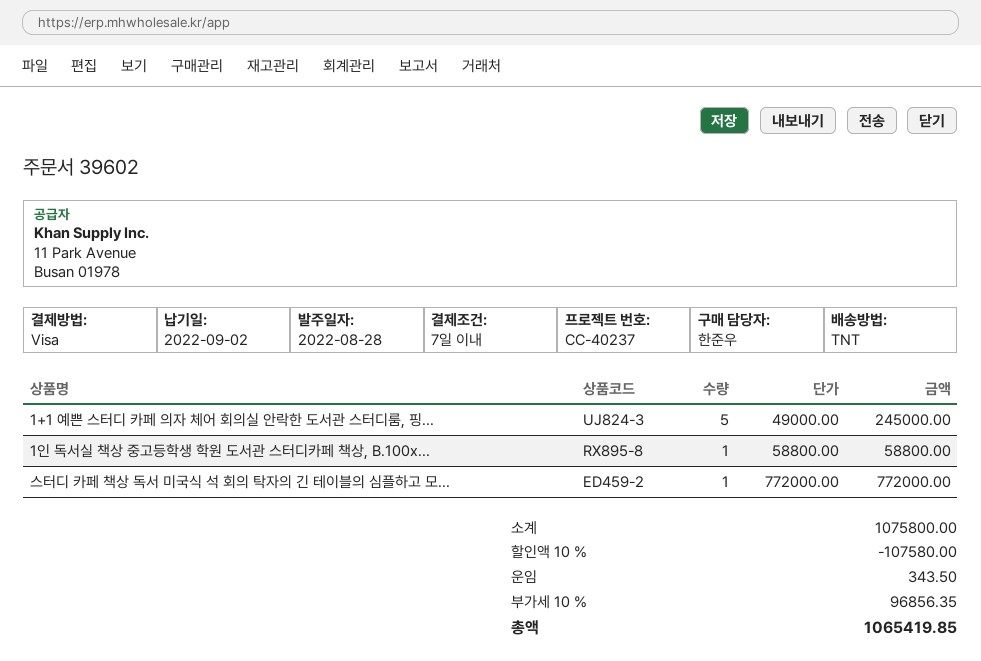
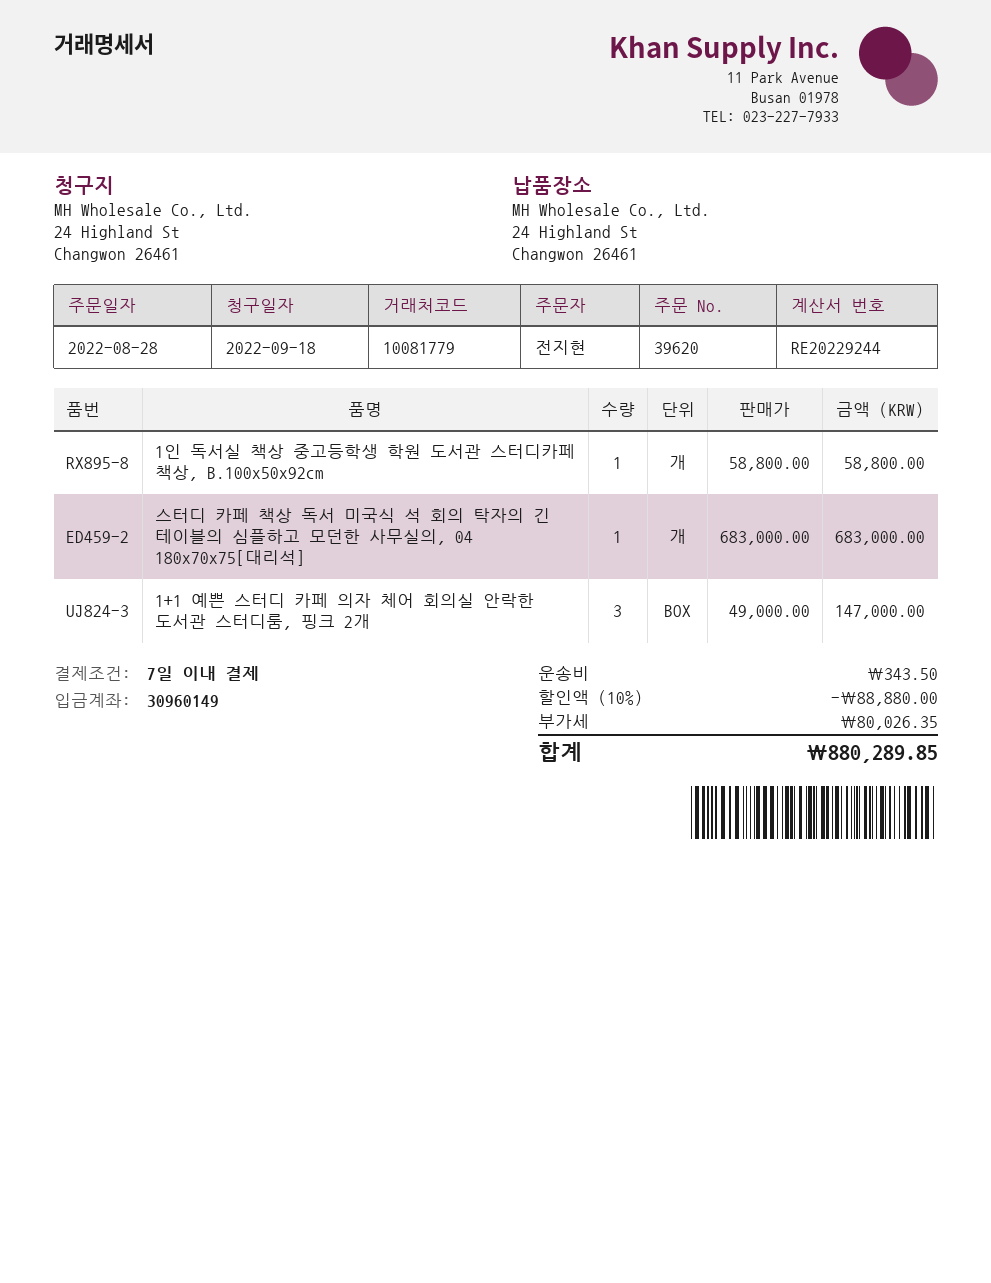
order number: 39602 -> 39620
ordered by: 한준우 -> 전지현
1+1 예쁜 스터디 카페 의자 체어 회의실 안락한 도서관 스터디룸, 핑...: 5 x 49000.00 = 245000.00 -> 3 x 49000.00 = 147000.00
스터디 카페 책상 독서 미국식 석 회의 탁자의 긴 테이블의 심플하고 모...: 1 x 772000.00 = 772000.00 -> 1 x 683000.00 = 683000.00
discount: 10% = 107580.00 -> 10% = 88880.00
tax: 96856.35 -> 80026.35
total: 1065419.85 -> 880289.85

